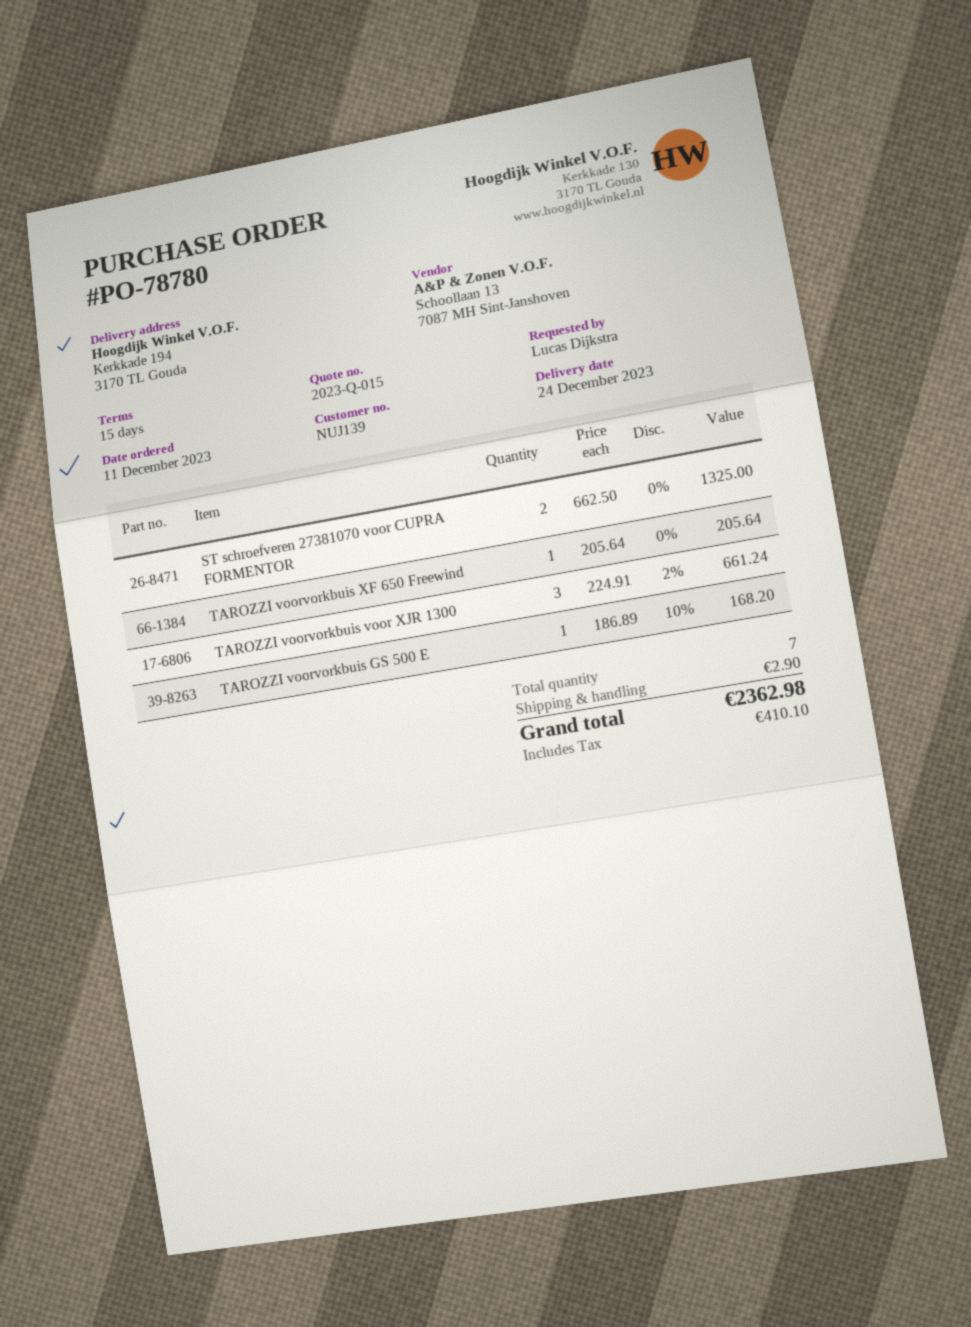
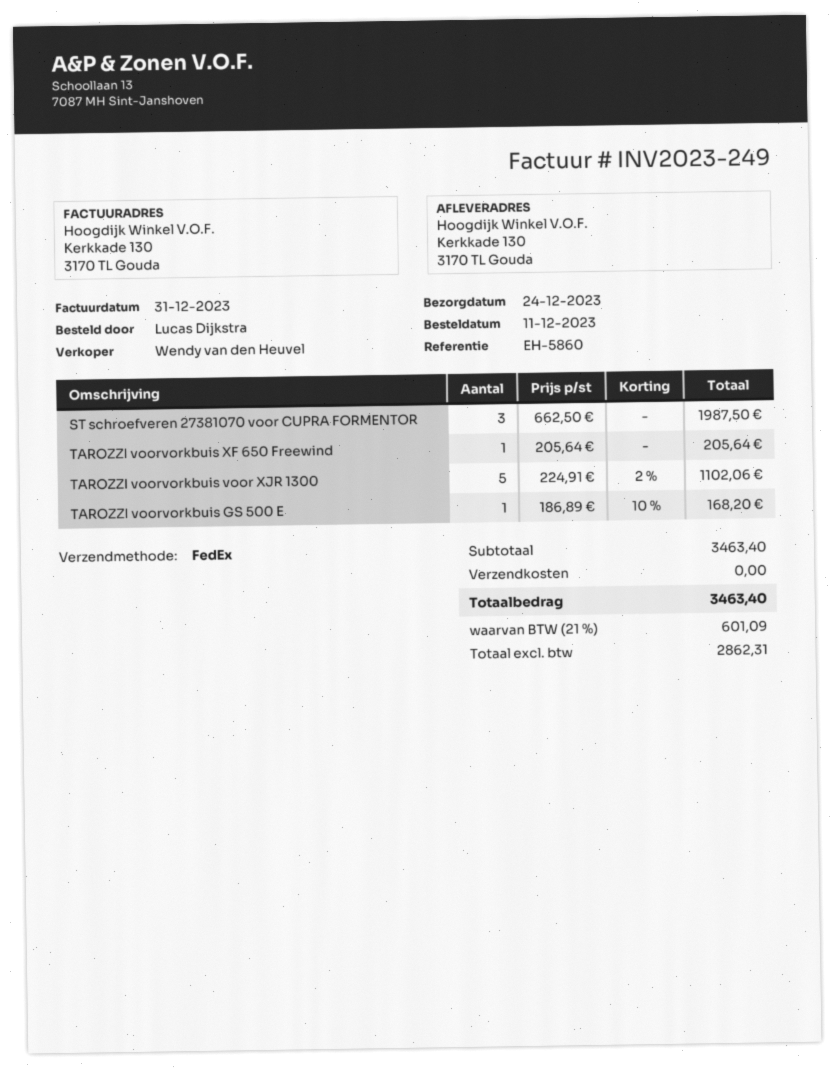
ship to: Kerkkade 194, 3170 TL Gouda -> Kerkkade 130, 3170 TL Gouda
ST schroefveren 27381070 voor CUPRA FORMENTOR: 2 x 662.50 = 1325.00 -> 3 x 662.50 = 1987.50
TAROZZI voorvorkbuis voor XJR 1300: 3 x 224.91 - 2% = 661.24 -> 5 x 224.91 - 2% = 1102.06
shipping: 2.90 -> 0.00
tax: 410.10 -> 601.09
total: 2362.98 -> 3463.40

